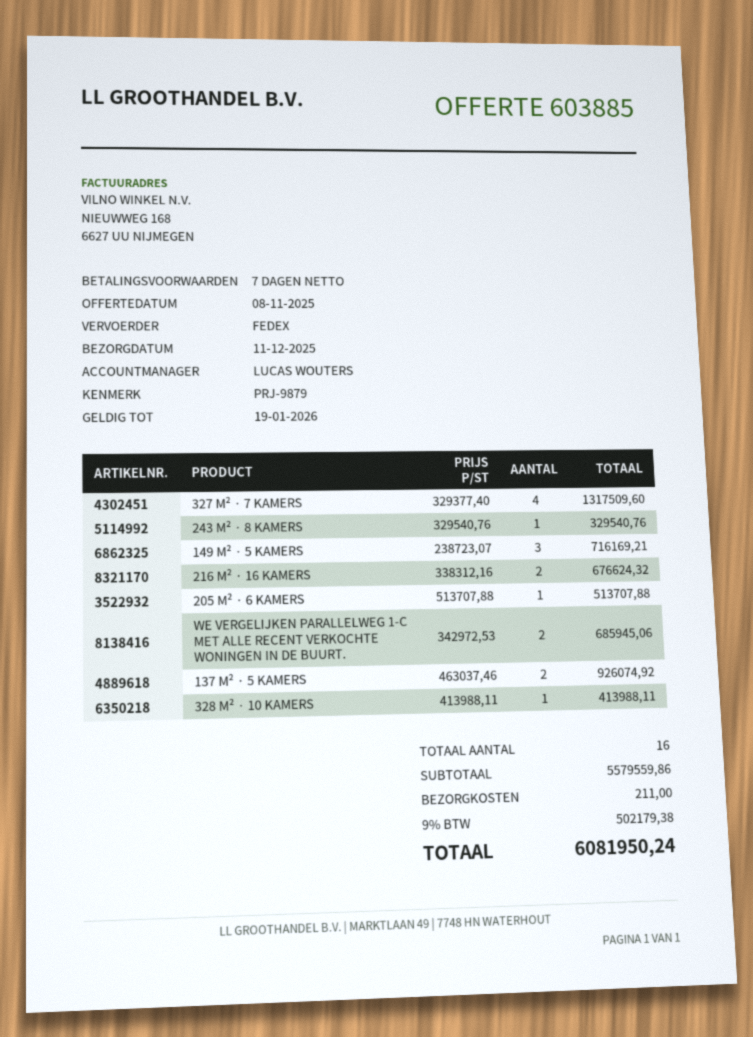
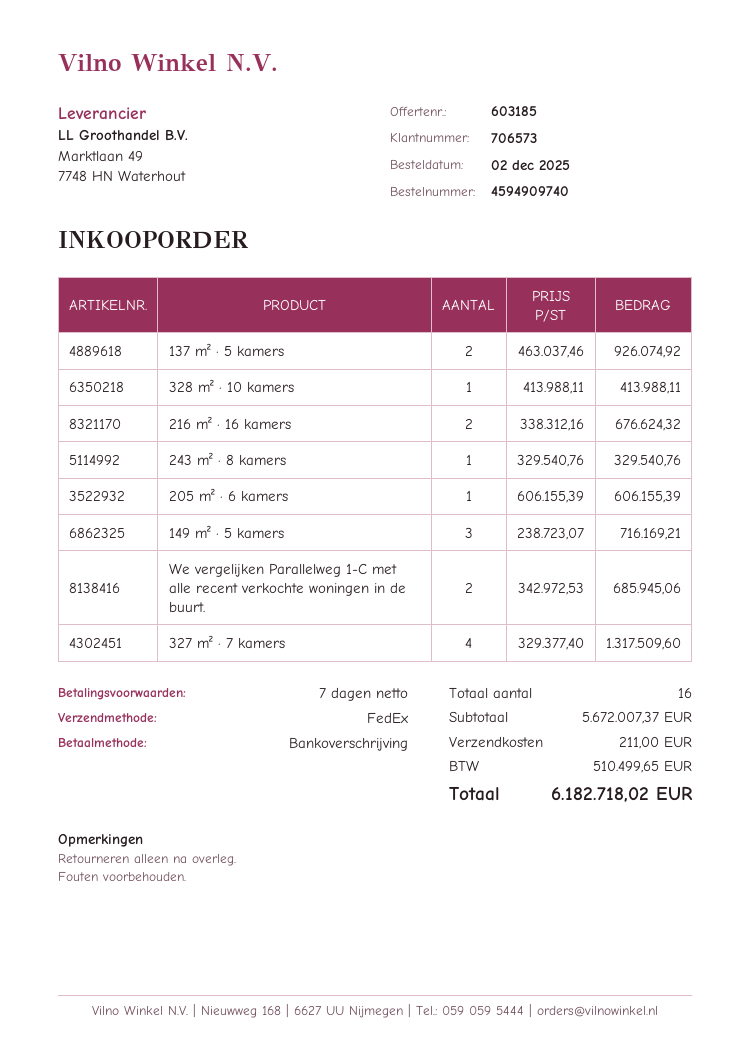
quote number: 603885 -> 603185
205 M² · 6 KAMERS: 1 x 513707.88 = 513707.88 -> 1 x 606155.39 = 606155.39
subtotal: 5579559.86 -> 5672007.37
tax: 502179.38 -> 510499.65
total: 6081950.24 -> 6182718.02

